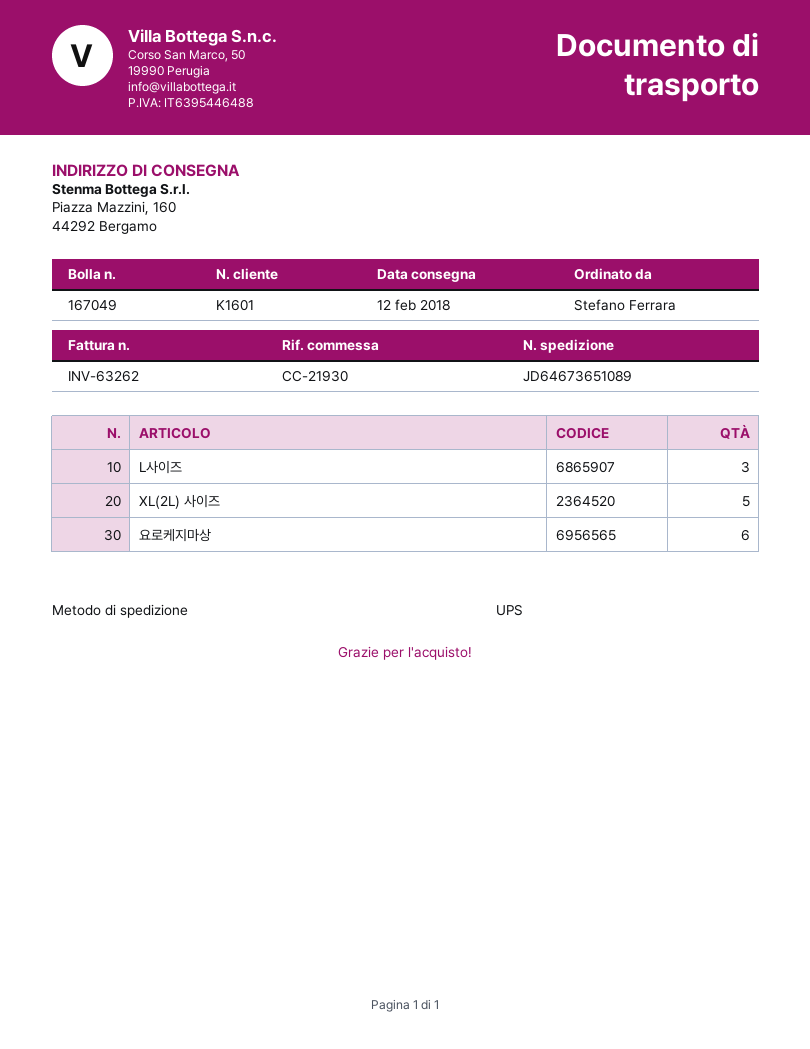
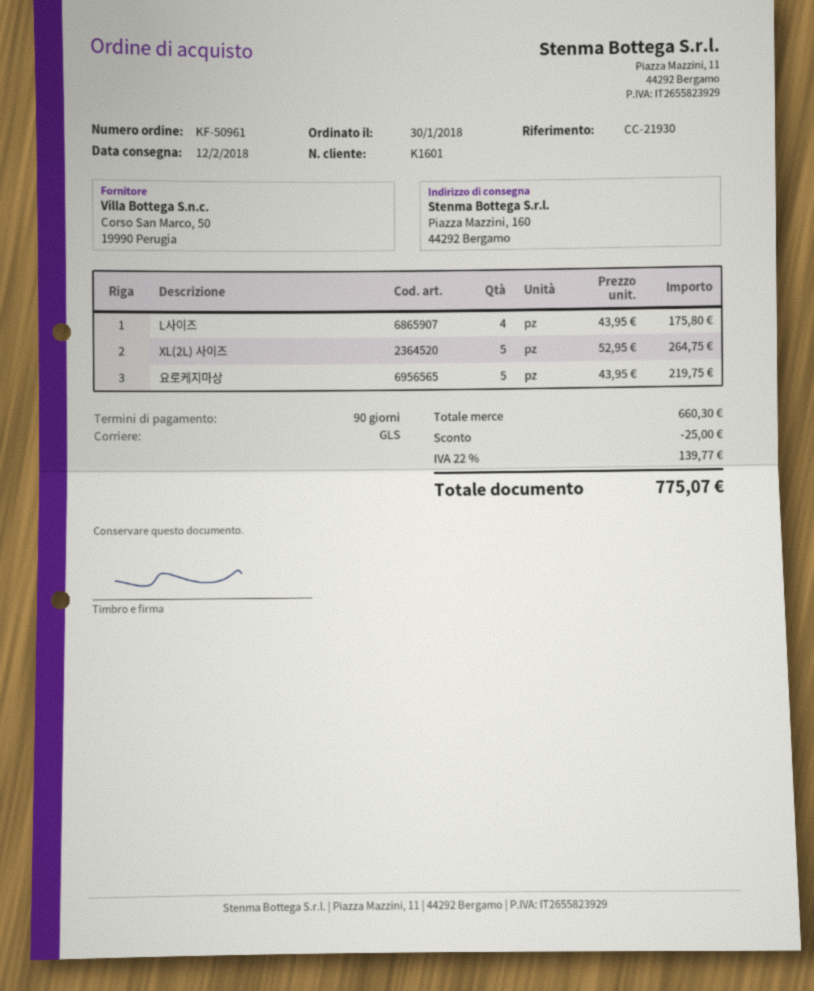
shipping method: UPS -> GLS
L사이즈: 3 -> 4
요로케지마상: 6 -> 5

